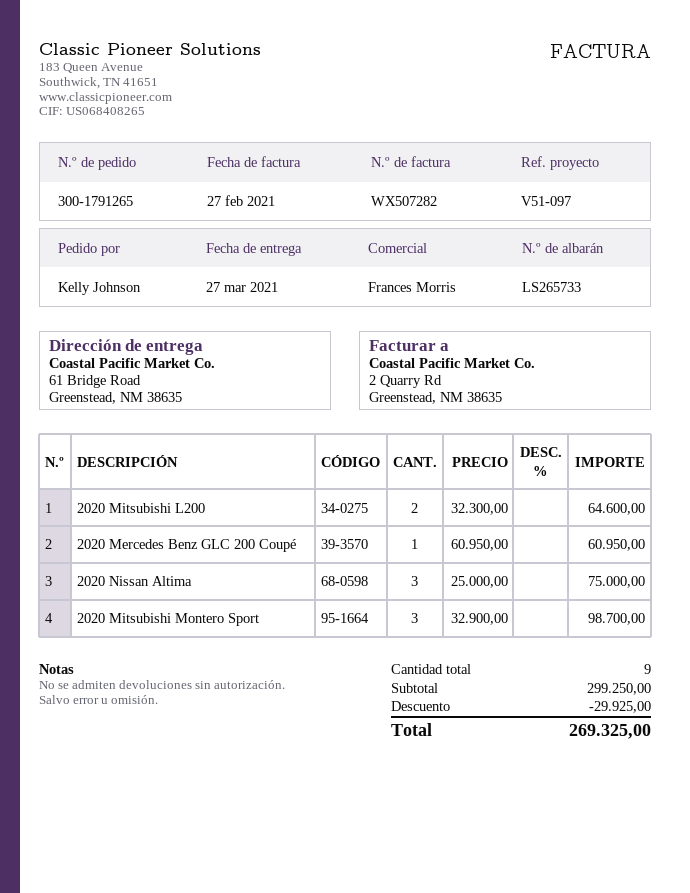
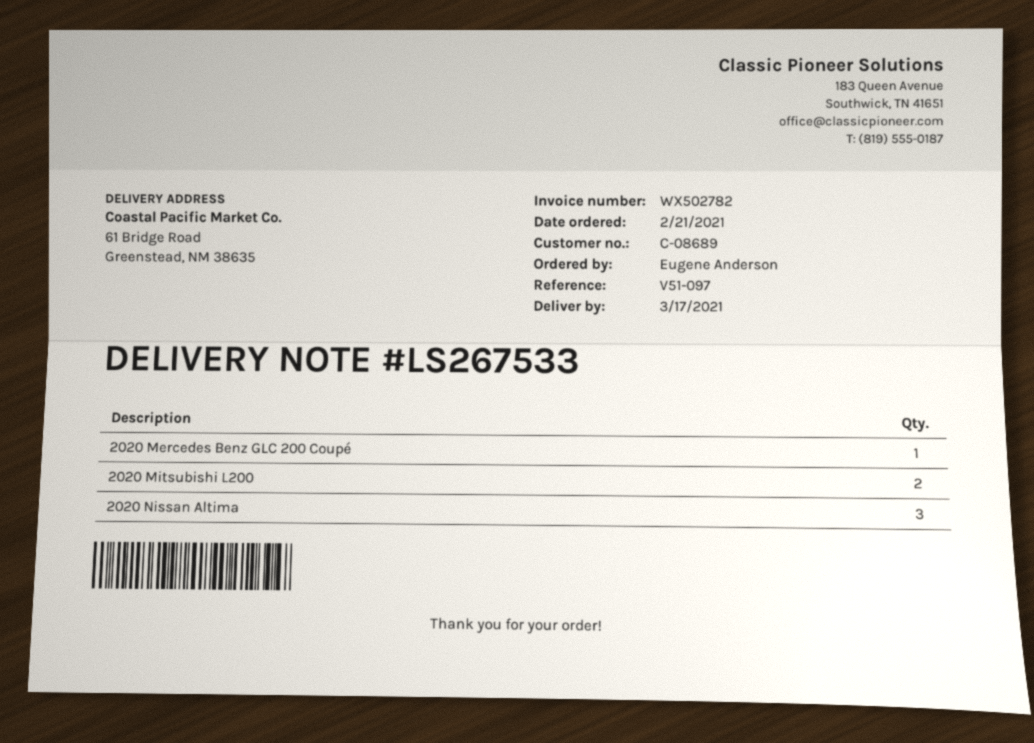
delivery note number: LS265733 -> LS267533
delivery date: 2021-03-27 -> 2021-03-17
invoice number: WX507282 -> WX502782
ordered by: Kelly Johnson -> Eugene Anderson
2020 Mitsubishi Montero Sport: 3 -> none

